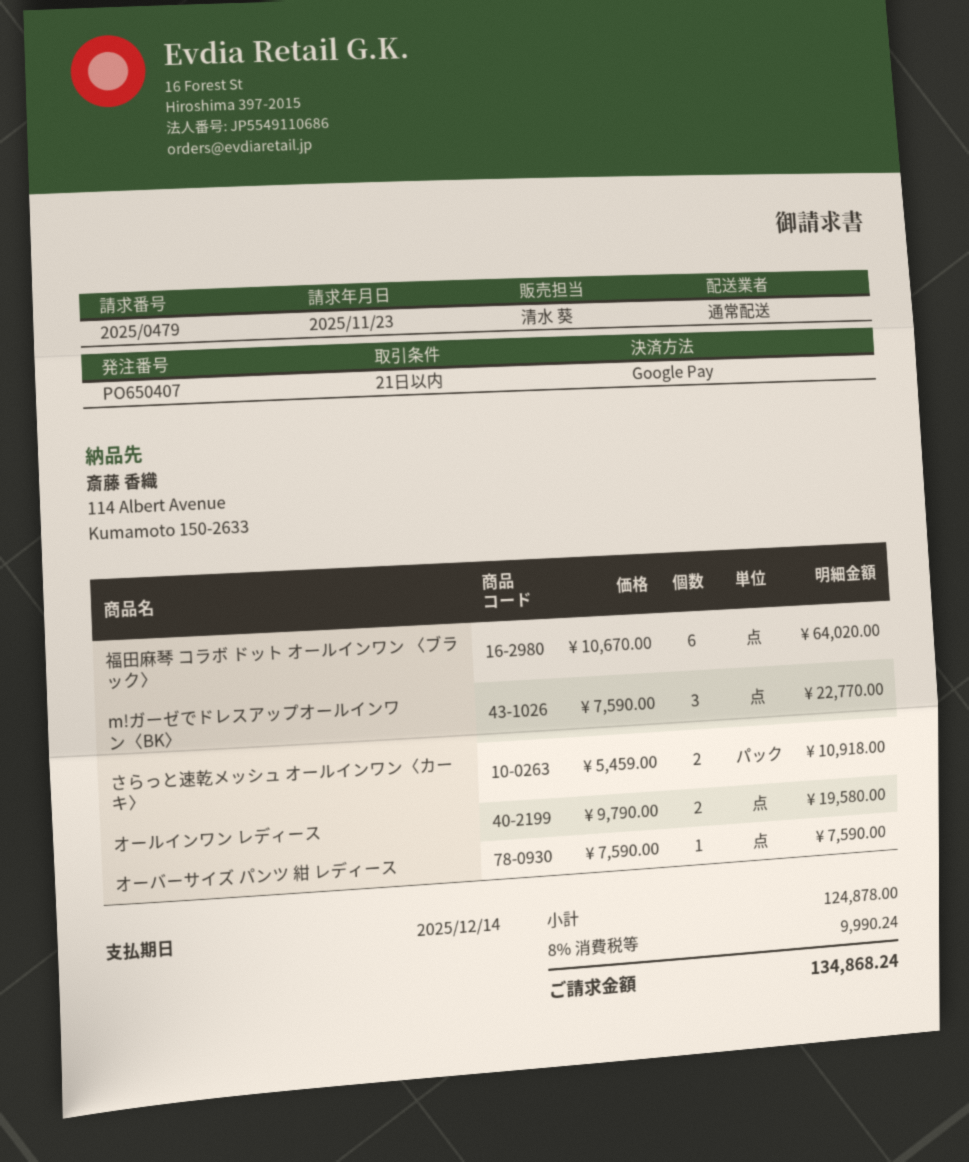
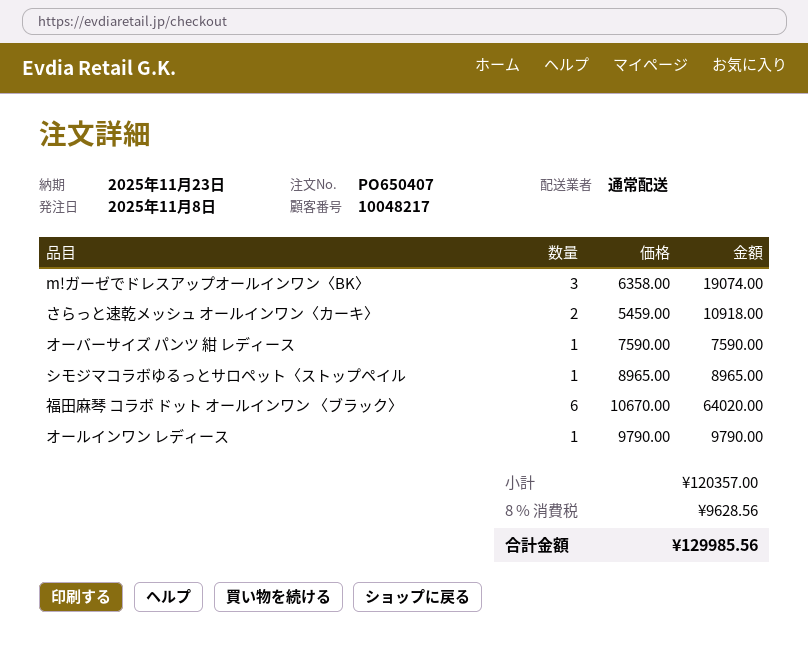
m!ガーゼでドレスアップオールインワン〈BK〉: 3 x 7590.00 = 22770.00 -> 3 x 6358.00 = 19074.00
オールインワン レディース: 2 x 9790.00 = 19580.00 -> 1 x 9790.00 = 9790.00
シモジマコラボゆるっとサロペット〈ストップペイル: none -> 1 x 8965.00 = 8965.00
subtotal: 124878.00 -> 120357.00
tax: 8% = 9990.24 -> 8% = 9628.56
total: 134868.24 -> 129985.56

